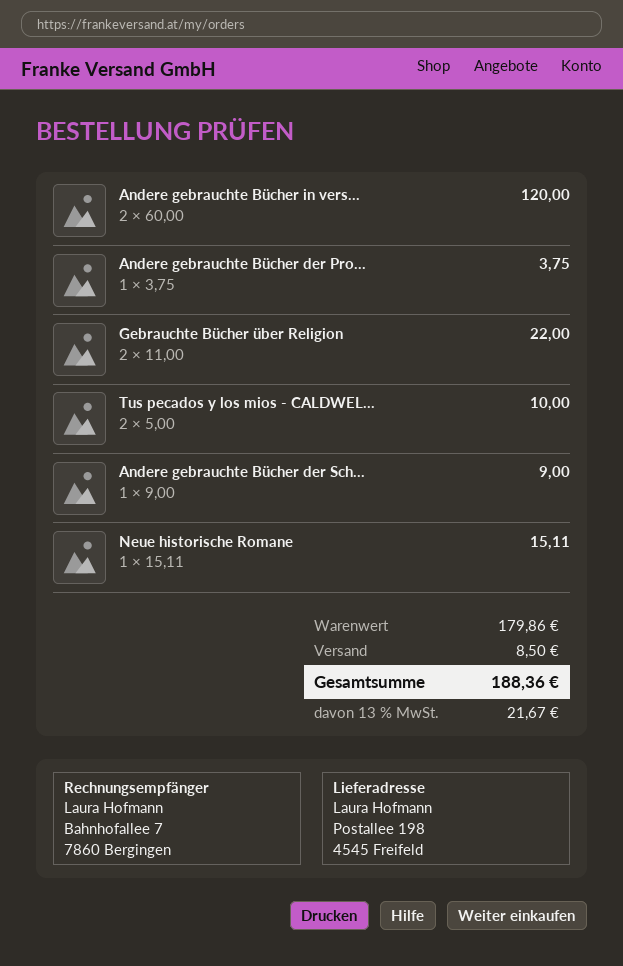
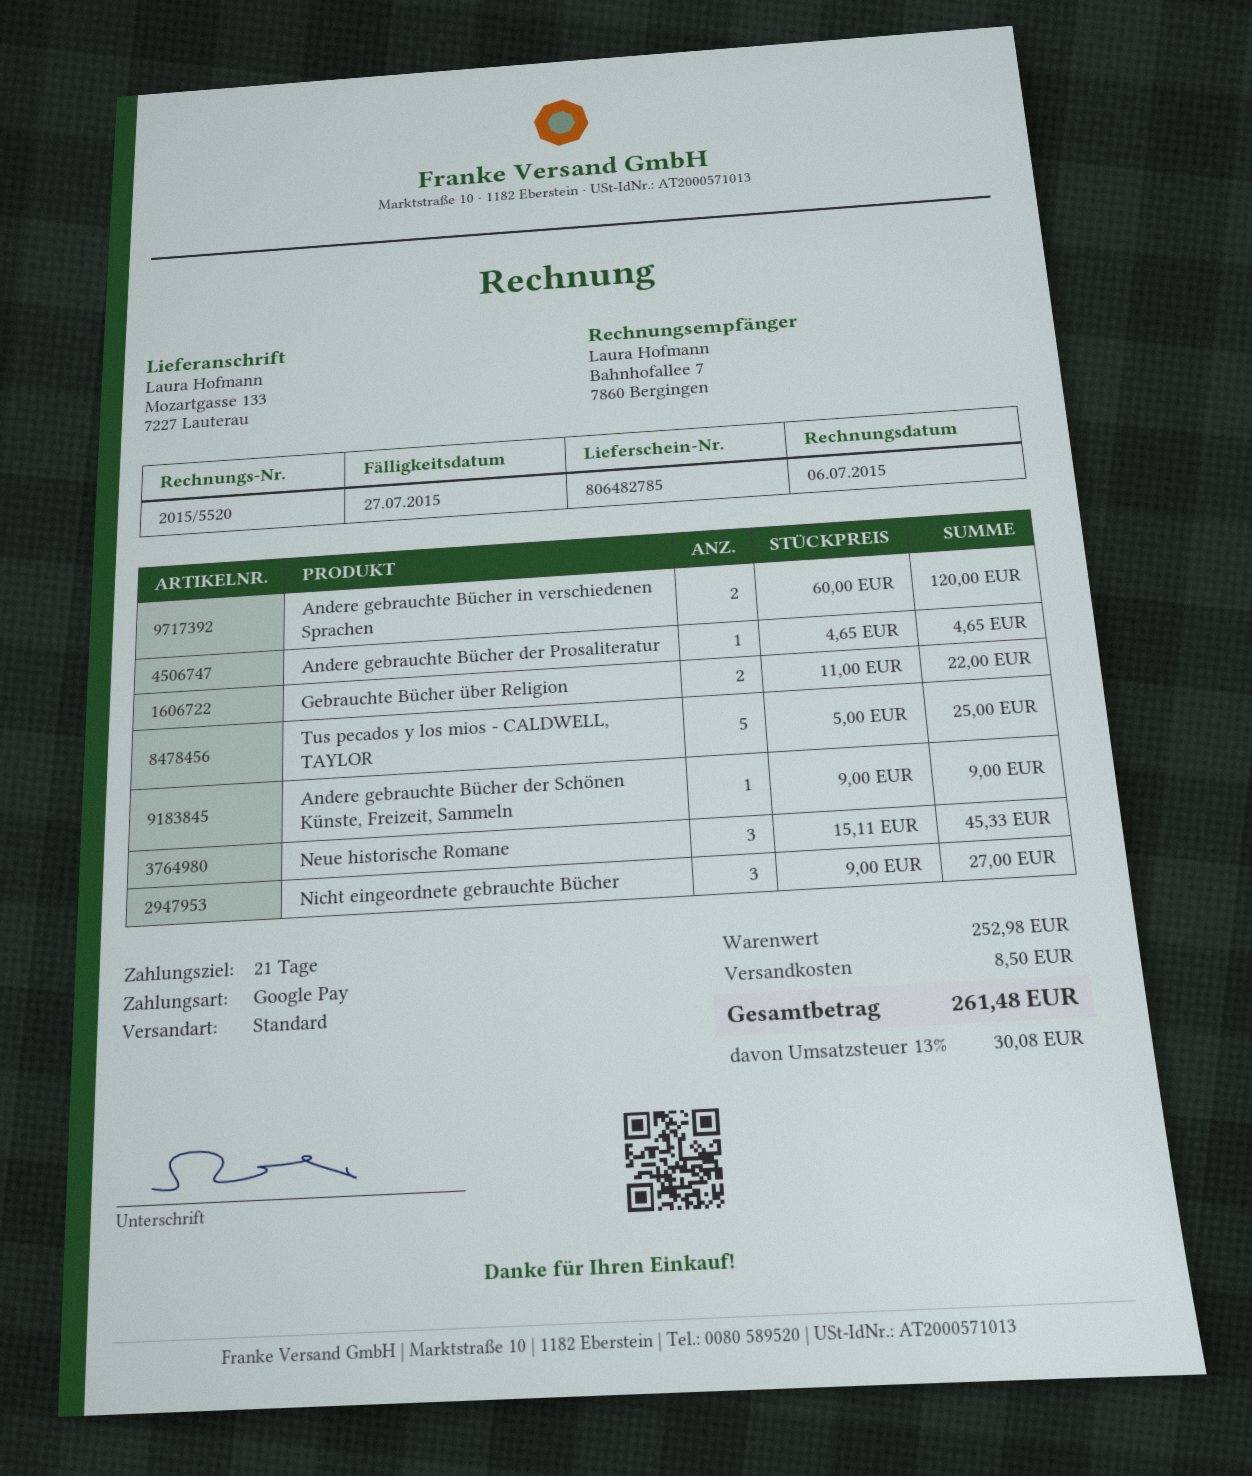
ship to: Postallee 198, 4545 Freifeld -> Mozartgasse 133, 7227 Lauterau
Andere gebrauchte Bücher der Pro...: 1 x 3.75 = 3.75 -> 1 x 4.65 = 4.65
Tus pecados y los mios - CALDWEL...: 2 x 5.00 = 10.00 -> 5 x 5.00 = 25.00
Neue historische Romane: 1 x 15.11 = 15.11 -> 3 x 15.11 = 45.33
Nicht eingeordnete gebrauchte Bücher: none -> 3 x 9.00 = 27.00
subtotal: 179.86 -> 252.98
tax: 13% = 21.67 -> 13% = 30.08
total: 188.36 -> 261.48

